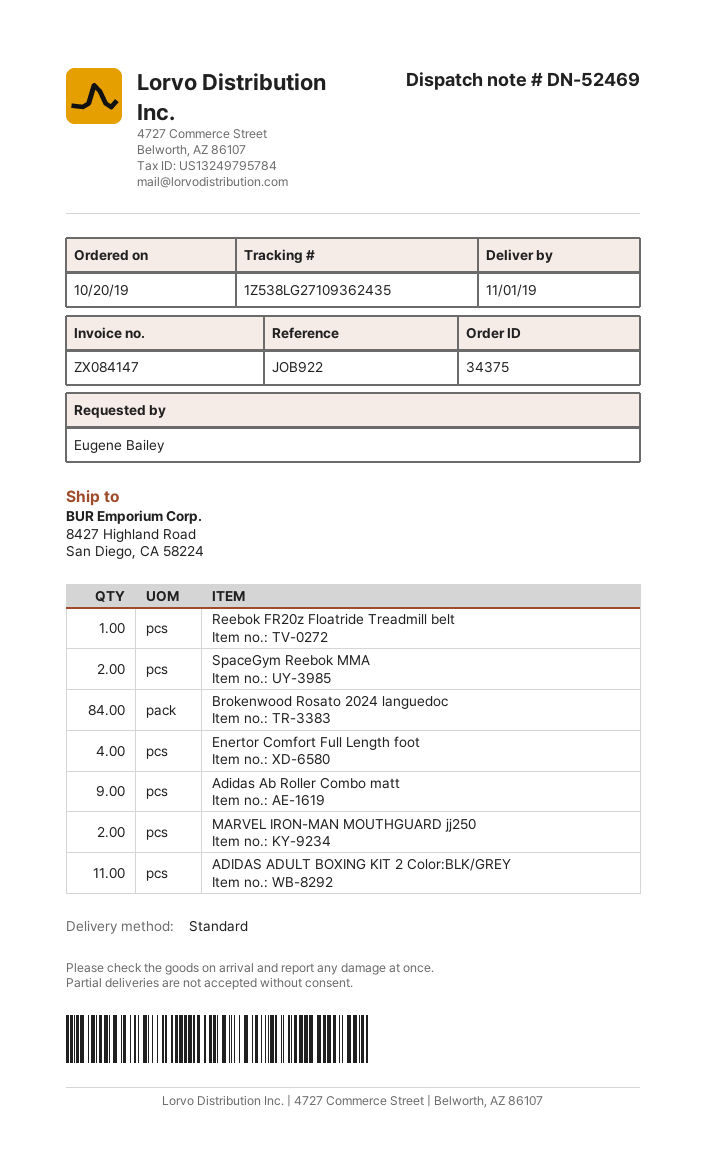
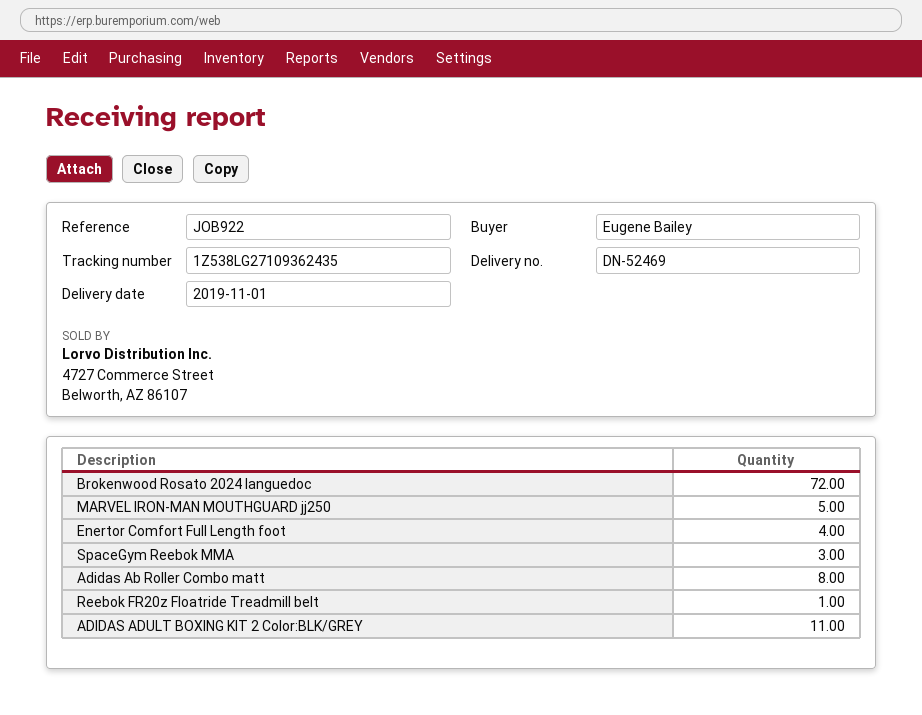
SpaceGym Reebok MMA: 2 -> 3
Brokenwood Rosato 2024 languedoc: 84 -> 72
Adidas Ab Roller Combo matt: 9 -> 8
MARVEL IRON-MAN MOUTHGUARD jj250: 2 -> 5

